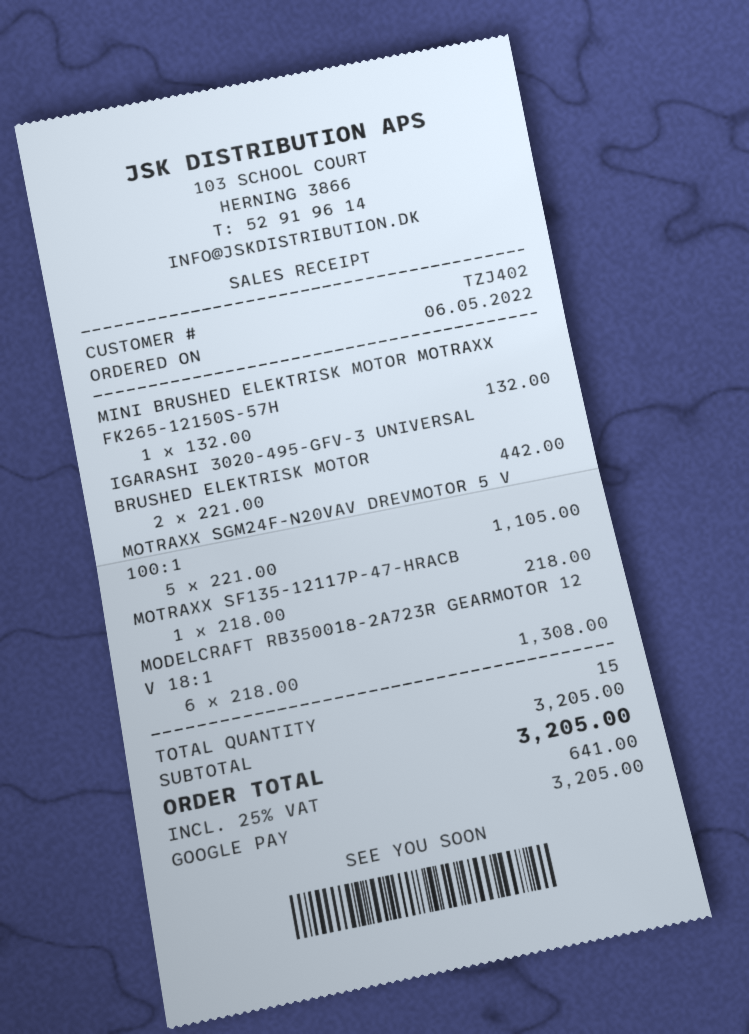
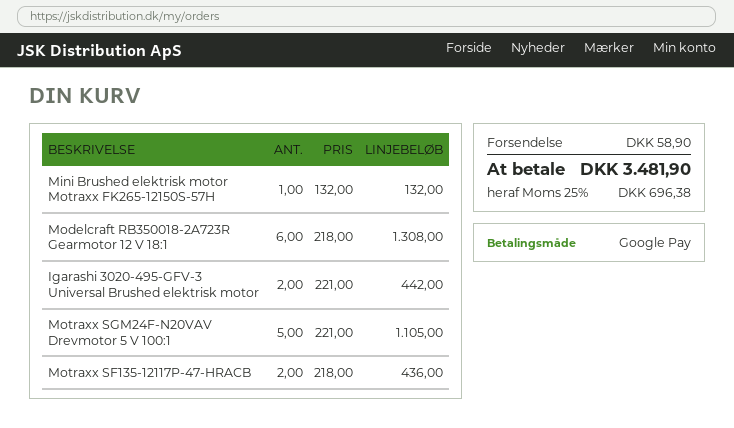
MOTRAXX SF135-12117P-47-HRACB: 1 x 218.00 = 218.00 -> 2 x 218.00 = 436.00
shipping: none -> 58.90
tax: 25% = 641.00 -> 25% = 696.38
total: 3205.00 -> 3481.90

